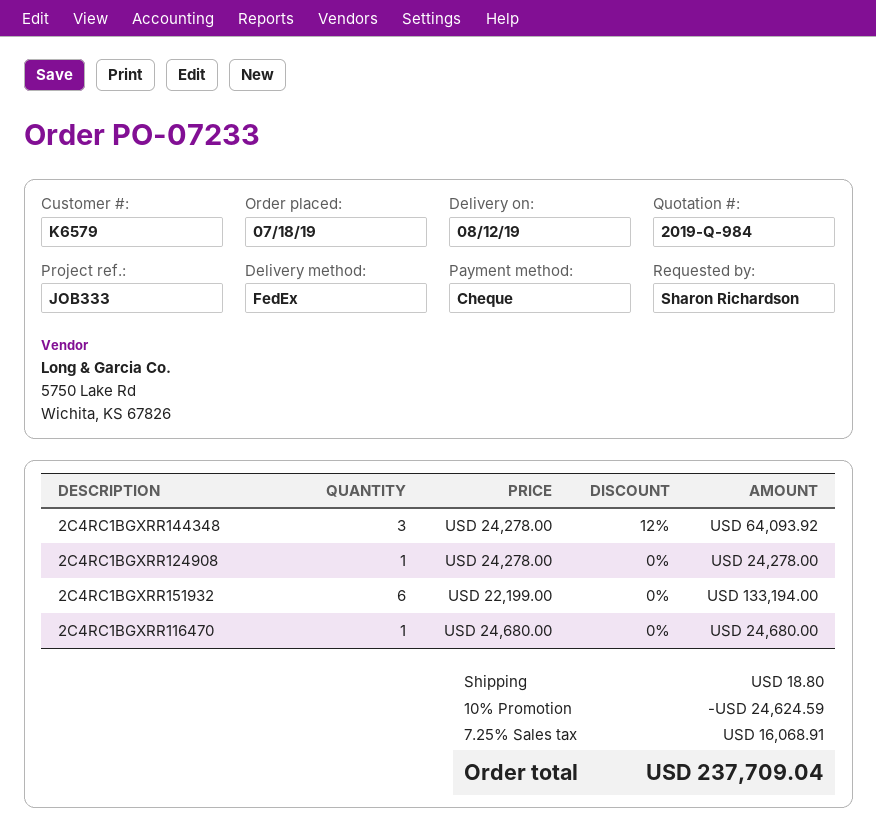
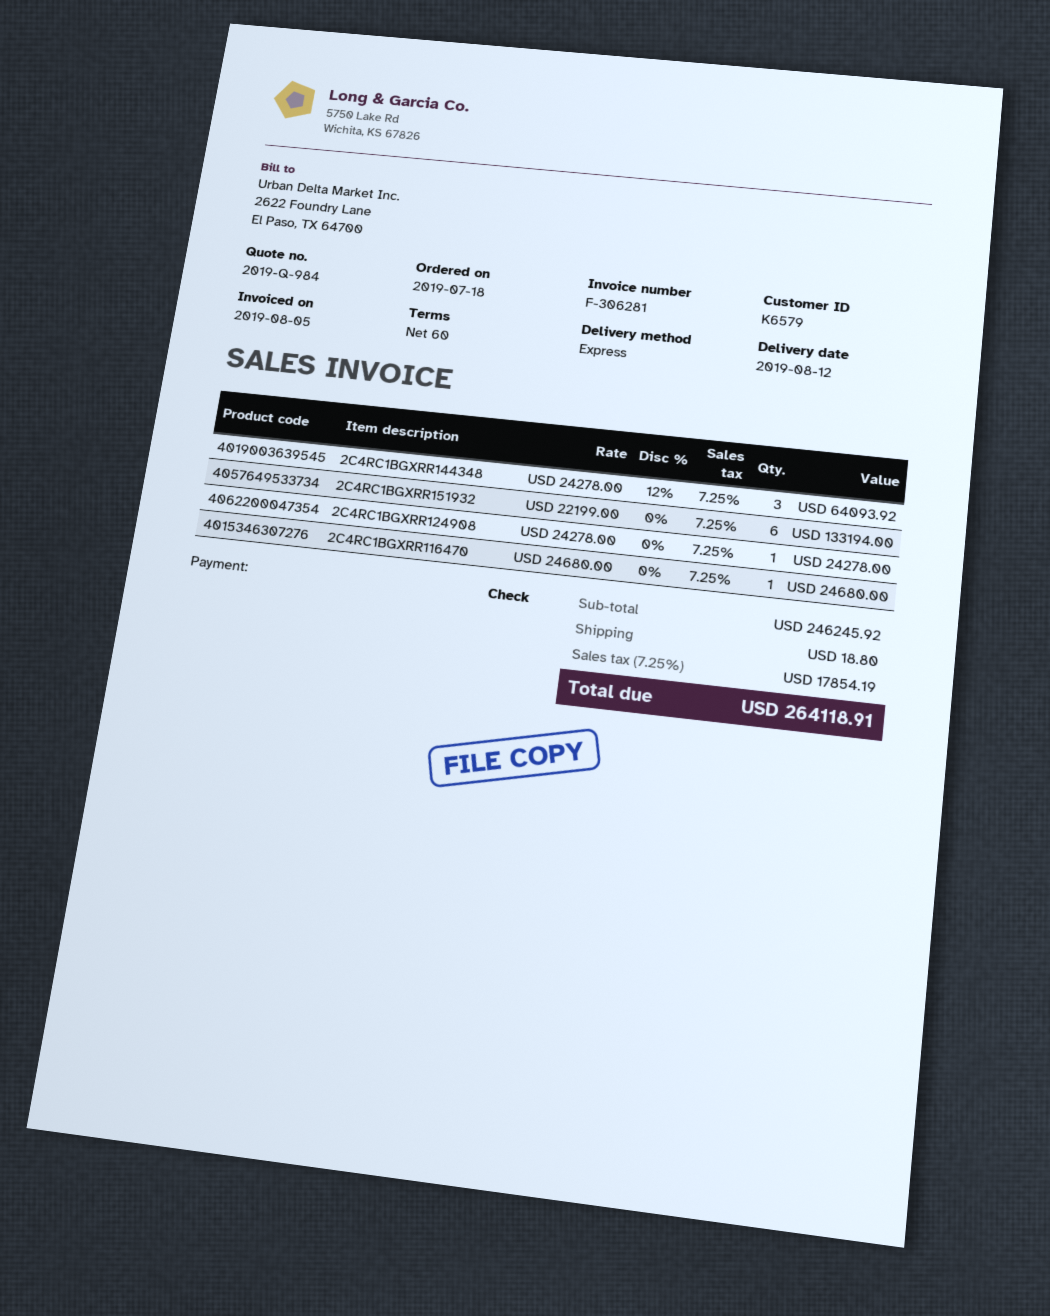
shipping method: FedEx -> express
discount: 10% = 24624.59 -> none
tax: 7.25% = 16068.91 -> 7.25% = 17854.19
total: 237709.04 -> 264118.91

